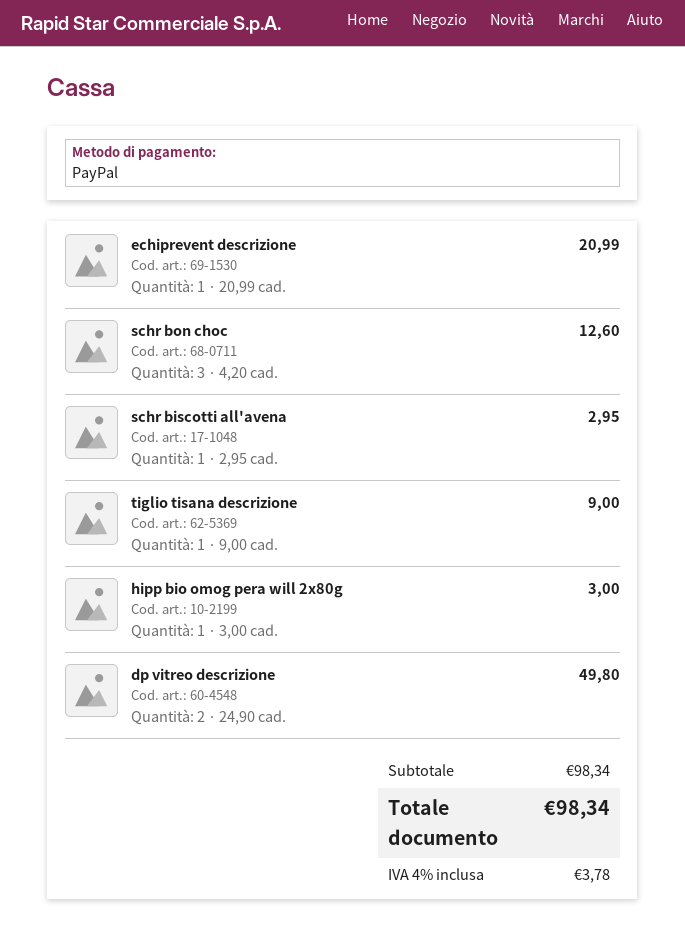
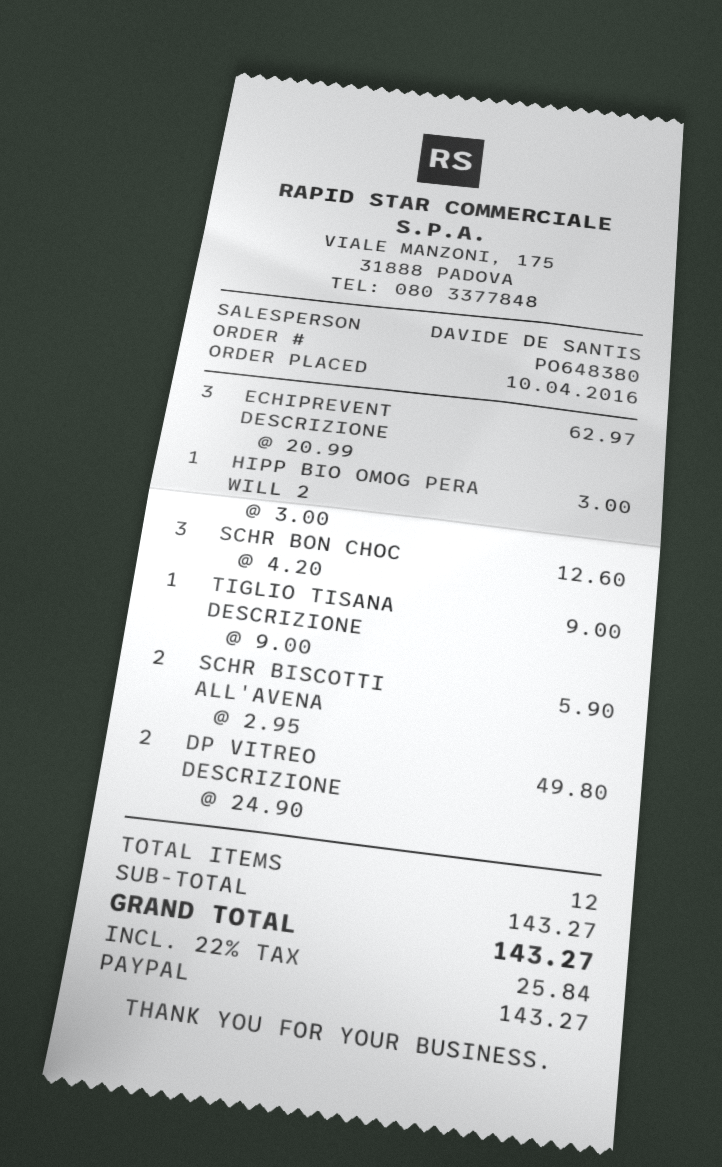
echiprevent descrizione: 1 x 20.99 = 20.99 -> 3 x 20.99 = 62.97
schr biscotti all'avena: 1 x 2.95 = 2.95 -> 2 x 2.95 = 5.90
subtotal: 98.34 -> 143.27
tax: 4% = 3.78 -> 22% = 25.84
total: 98.34 -> 143.27

